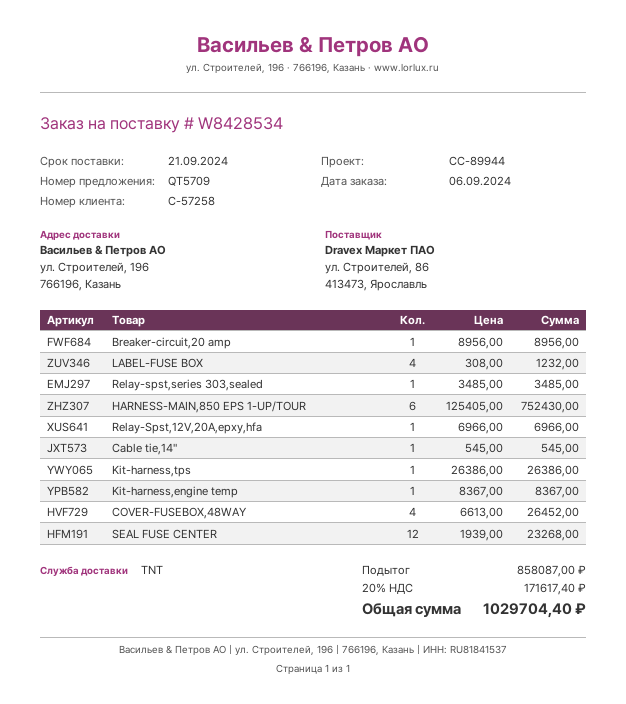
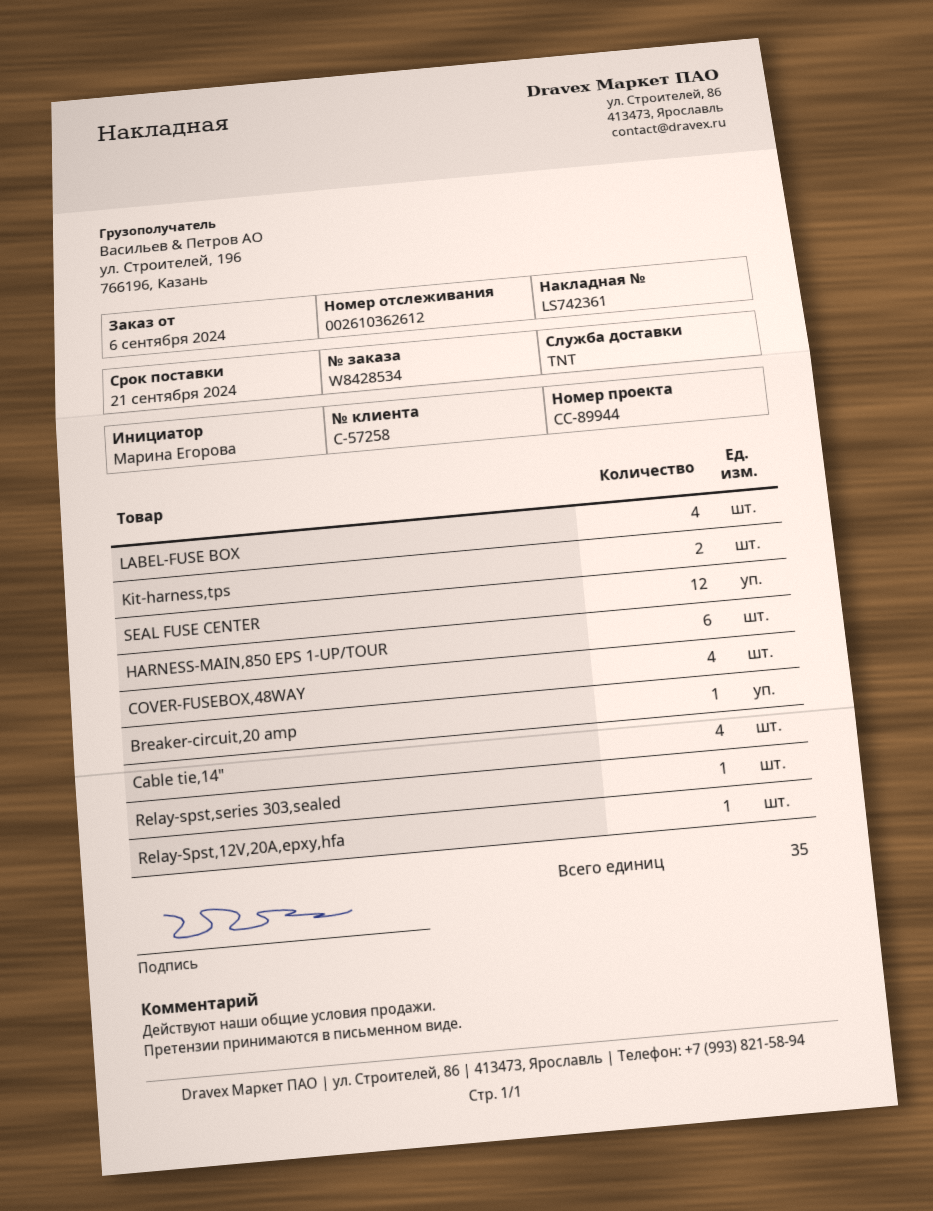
Cable tie,14": 1 -> 4
Kit-harness,tps: 1 -> 2
Kit-harness,engine temp: 1 -> none

